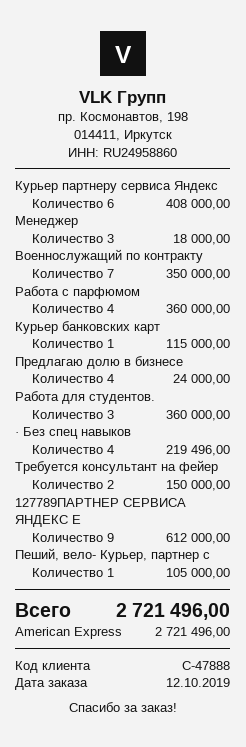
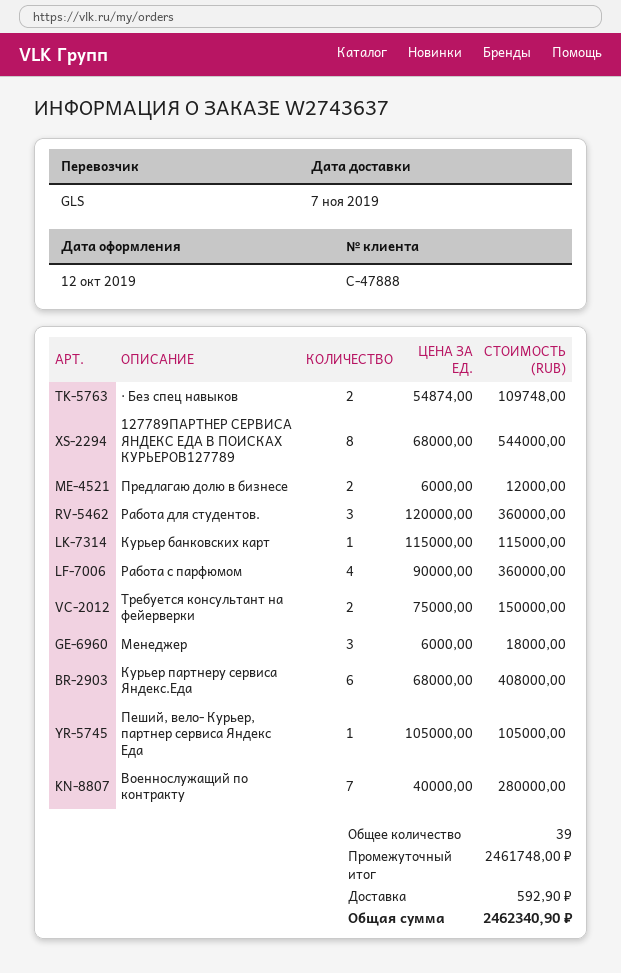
Военнослужащий по контракту: 7 for 350000.00 -> 7 for 280000.00
Предлагаю долю в бизнесе: 4 for 24000.00 -> 2 for 12000.00
· Без спец навыков: 4 for 219496.00 -> 2 for 109748.00
127789ПАРТНЕР СЕРВИСА ЯНДЕКС Е: 9 for 612000.00 -> 8 for 544000.00
shipping: none -> 592.90
total: 2721496.00 -> 2462340.90

